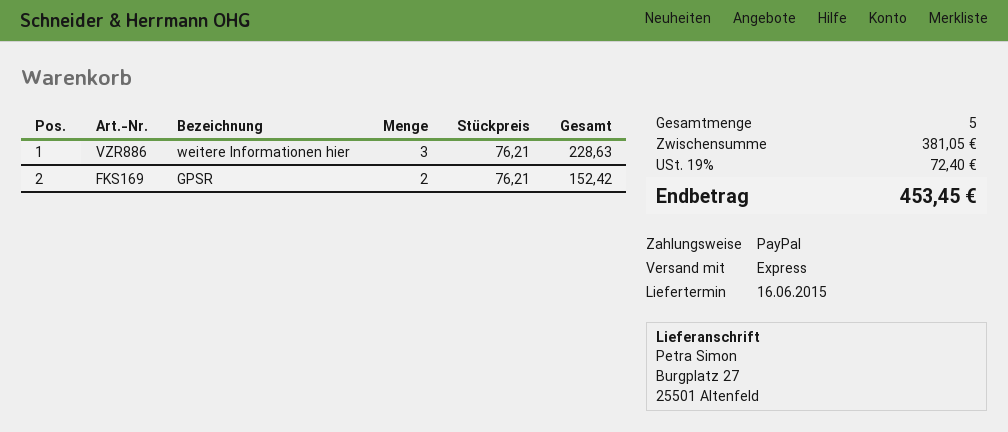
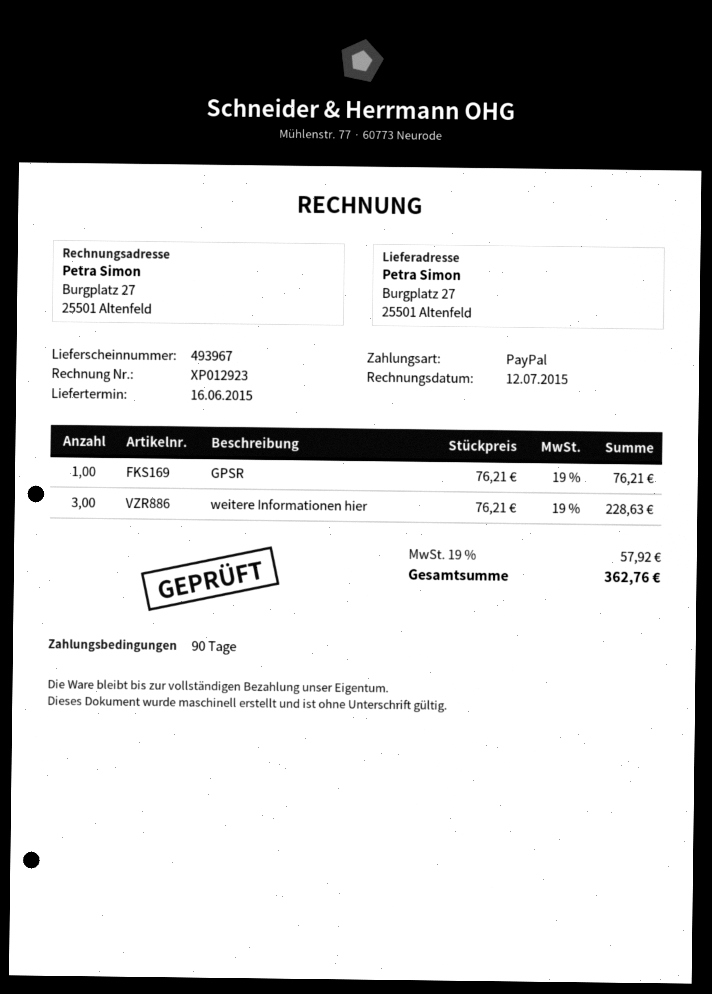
GPSR: 2 x 76.21 = 152.42 -> 1 x 76.21 = 76.21
tax: 19% = 72.40 -> 19% = 57.92
total: 453.45 -> 362.76

